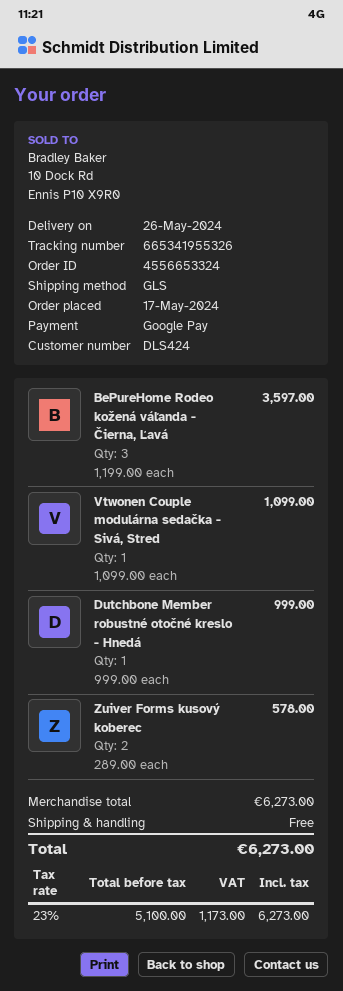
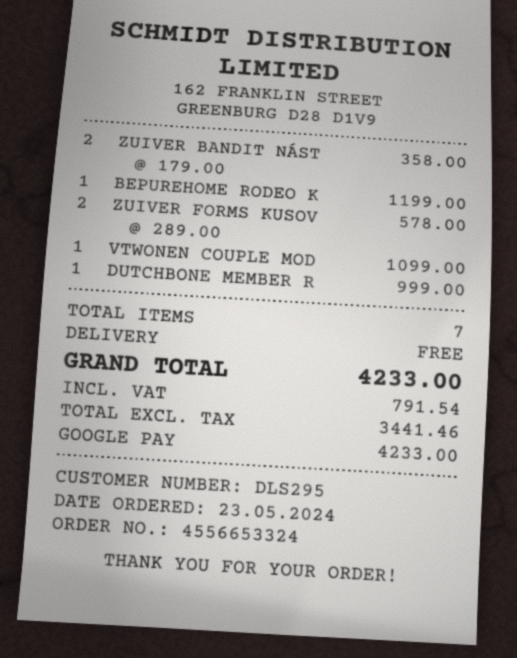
order date: 2024-05-17 -> 2024-05-23
customer number: DLS424 -> DLS295
BePureHome Rodeo kožená váľanda - Čierna, Ľavá: 3 x 1199.00 = 3597.00 -> 1 x 1199.00 = 1199.00
ZUIVER BANDIT NÁST: none -> 2 x 179.00 = 358.00
net: 5100.00 -> 3441.46
tax: 1173.00 -> 791.54
total: 6273.00 -> 4233.00

